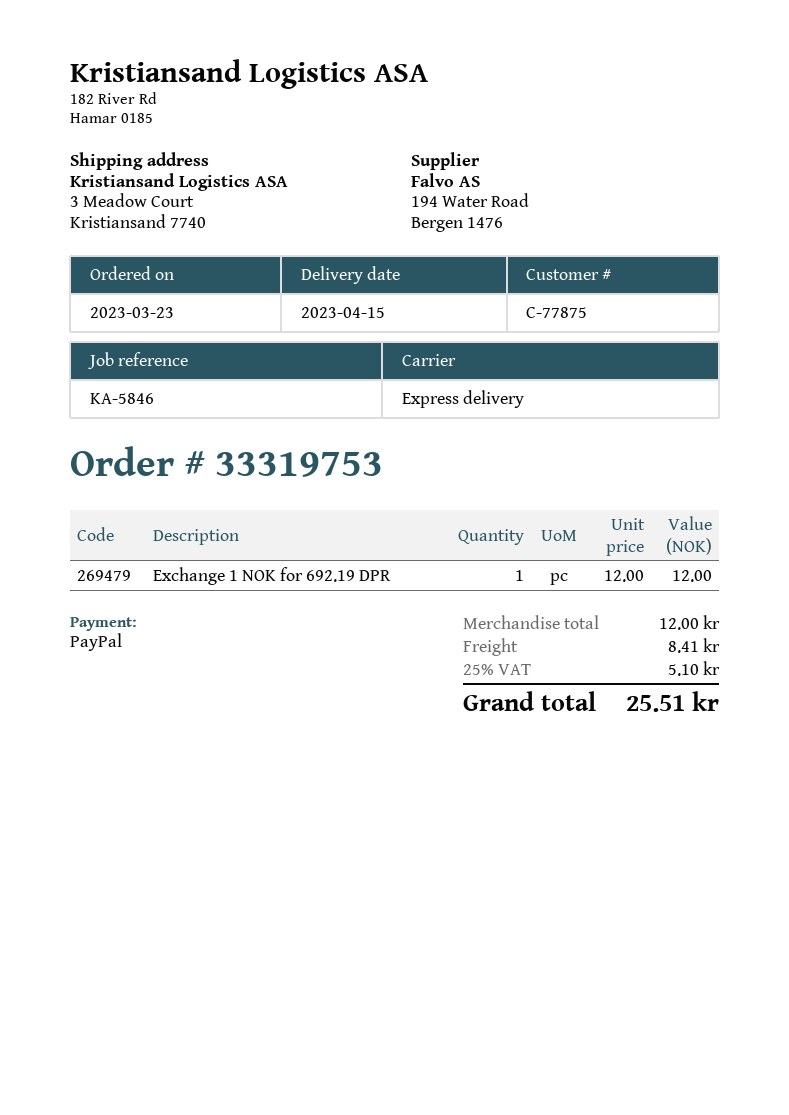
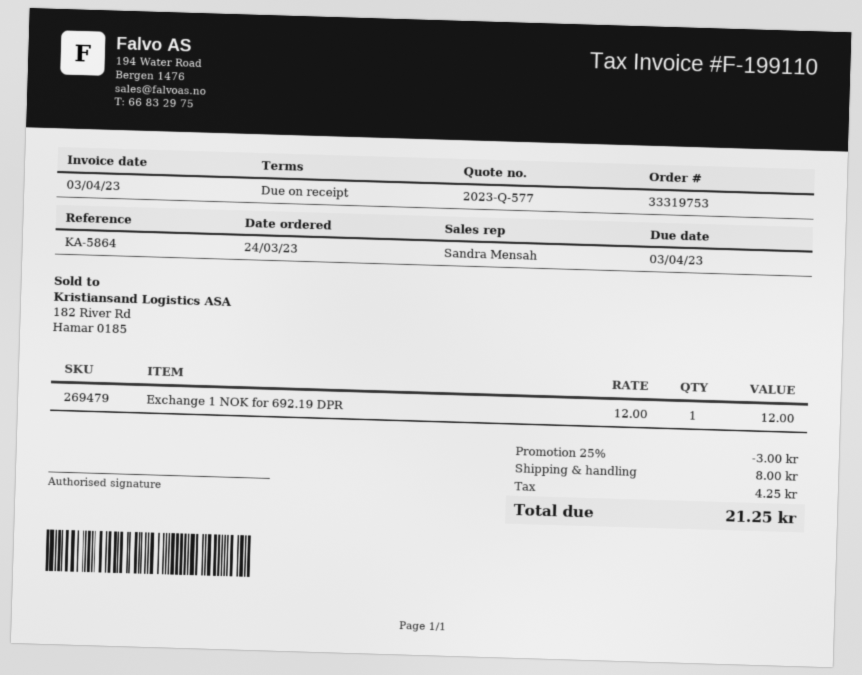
order date: 2023-03-23 -> 2023-03-24
reference: KA-5846 -> KA-5864
discount: none -> 25% = 3.00
shipping: 8.41 -> 8.00
tax: 5.10 -> 4.25
total: 25.51 -> 21.25

